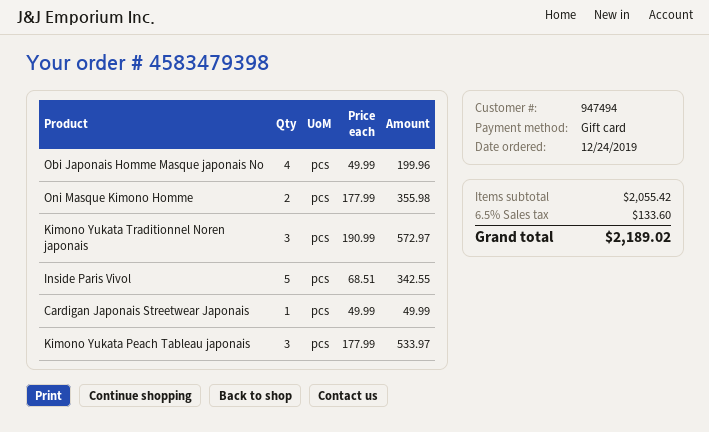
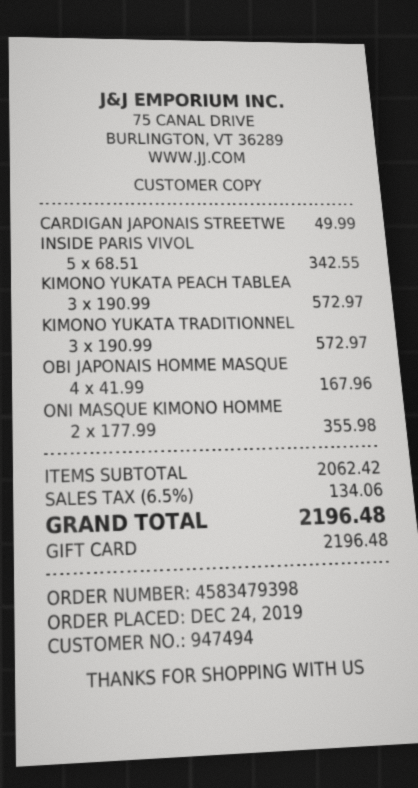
Obi Japonais Homme Masque japonais No: 4 x 49.99 = 199.96 -> 4 x 41.99 = 167.96
Kimono Yukata Peach Tableau japonais: 3 x 177.99 = 533.97 -> 3 x 190.99 = 572.97
subtotal: 2055.42 -> 2062.42
tax: 6.5% = 133.60 -> 6.5% = 134.06
total: 2189.02 -> 2196.48

